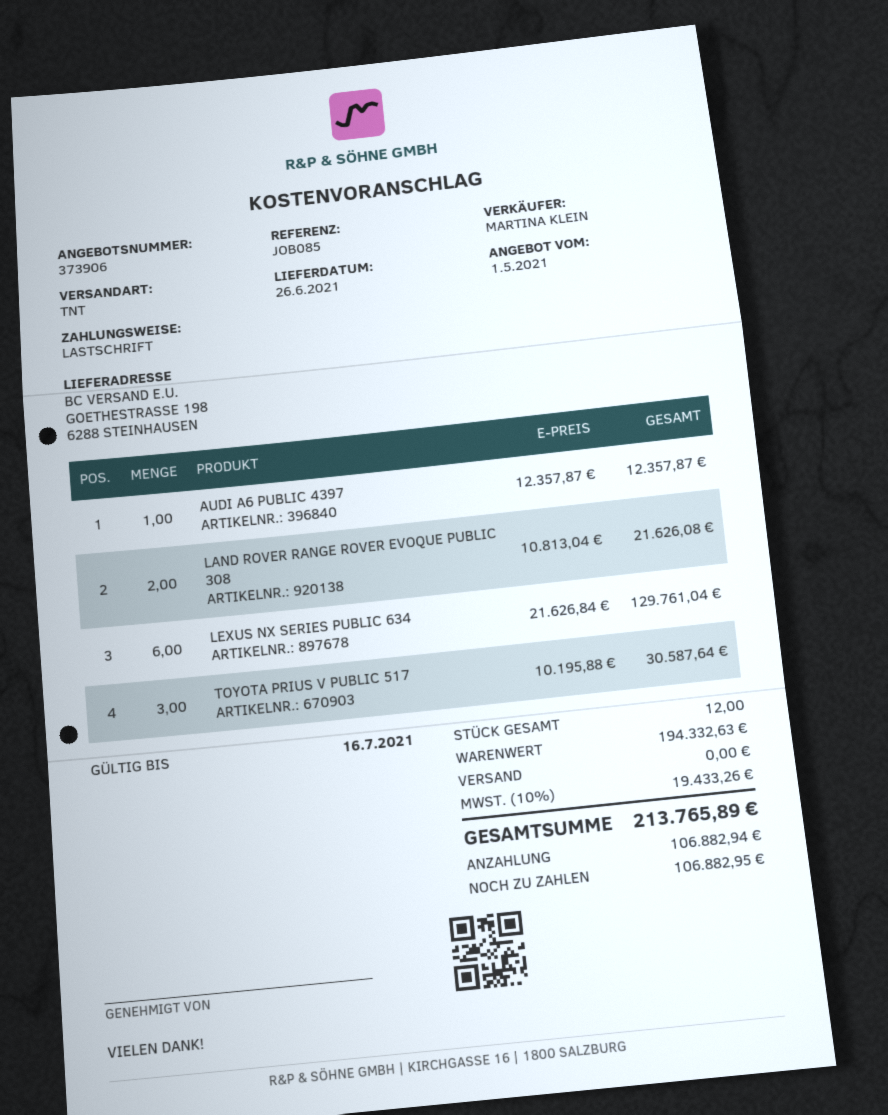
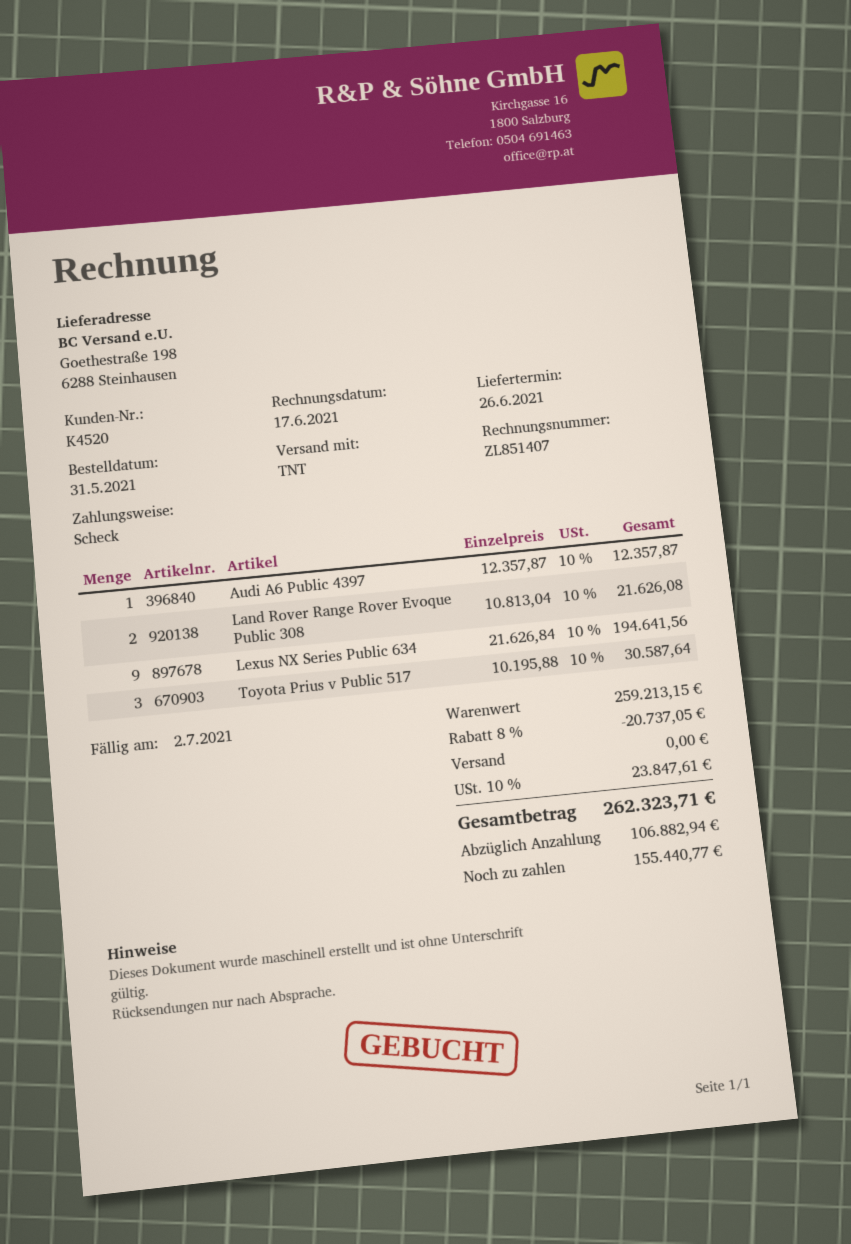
payment method: direct debit -> cheque
LEXUS NX SERIES PUBLIC 634: 6 x 21626.84 = 129761.04 -> 9 x 21626.84 = 194641.56
subtotal: 194332.63 -> 259213.15
discount: none -> 8% = 20737.05
tax: 10% = 19433.26 -> 10% = 23847.61
total: 213765.89 -> 262323.71
balance: 106882.95 -> 155440.77

